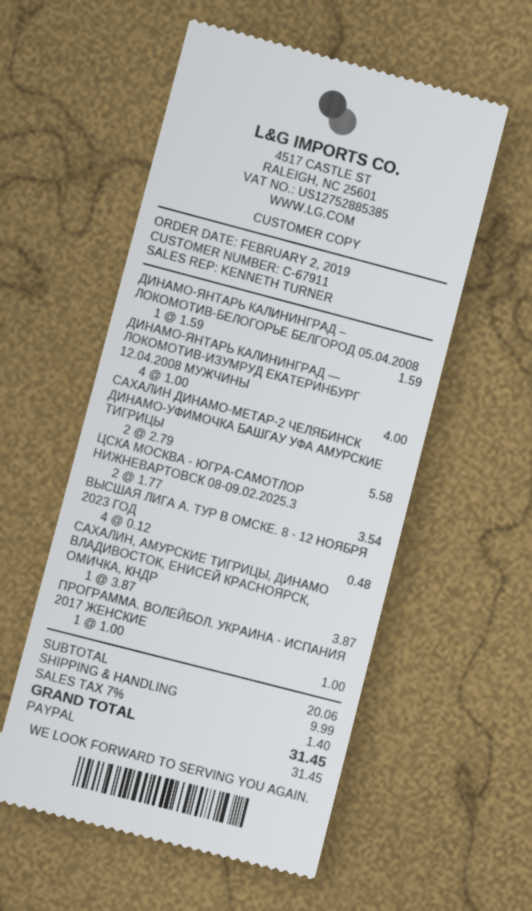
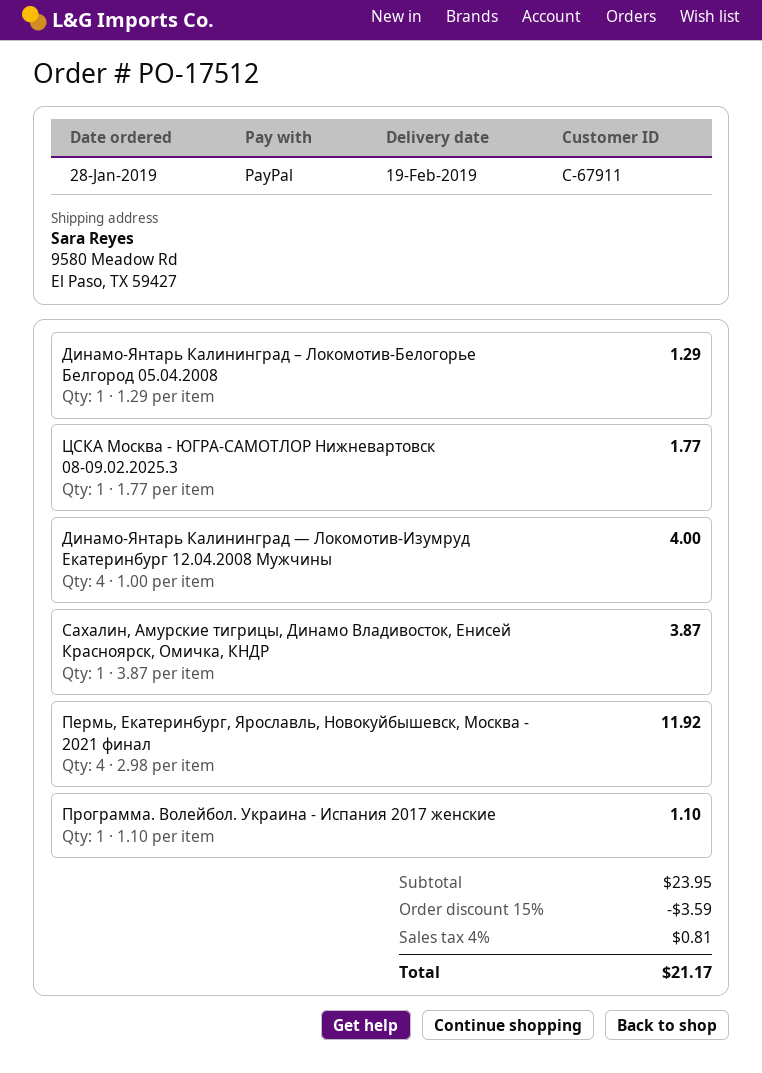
order date: 2019-02-02 -> 2019-01-28
ДИНАМО-ЯНТАРЬ КАЛИНИНГРАД – ЛОКОМОТИВ-БЕЛОГОРЬЕ БЕЛГОРОД 05.04.2008: 1 x 1.59 = 1.59 -> 1 x 1.29 = 1.29
САХАЛИН ДИНАМО-МЕТАР-2 ЧЕЛЯБИНСК ДИНАМО-УФИМОЧКА БАШГАУ УФА АМУРСКИЕ ТИГРИЦЫ: 2 x 2.79 = 5.58 -> none
ЦСКА МОСКВА - ЮГРА-САМОТЛОР НИЖНЕВАРТОВСК 08-09.02.2025.3: 2 x 1.77 = 3.54 -> 1 x 1.77 = 1.77
ВЫСШАЯ ЛИГА А. ТУР В ОМСКЕ. 8 - 12 НОЯБРЯ 2023 ГОД: 4 x 0.12 = 0.48 -> none
ПРОГРАММА. ВОЛЕЙБОЛ. УКРАИНА - ИСПАНИЯ 2017 ЖЕНСКИЕ: 1 x 1.00 = 1.00 -> 1 x 1.10 = 1.10
Пермь, Екатеринбург, Ярославль, Новокуйбышевск, Москва - 2021 финал: none -> 4 x 2.98 = 11.92
subtotal: 20.06 -> 23.95
discount: none -> 15% = 3.59
shipping: 9.99 -> none
tax: 7% = 1.40 -> 4% = 0.81
total: 31.45 -> 21.17

